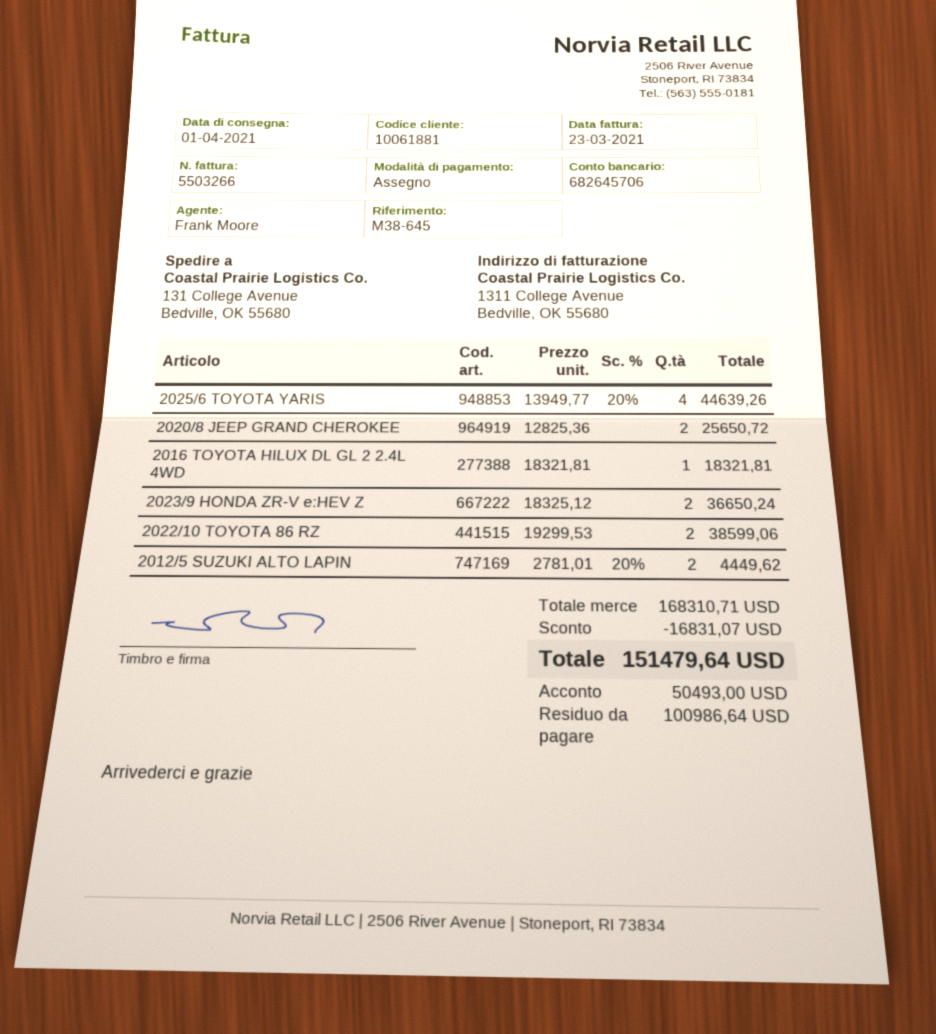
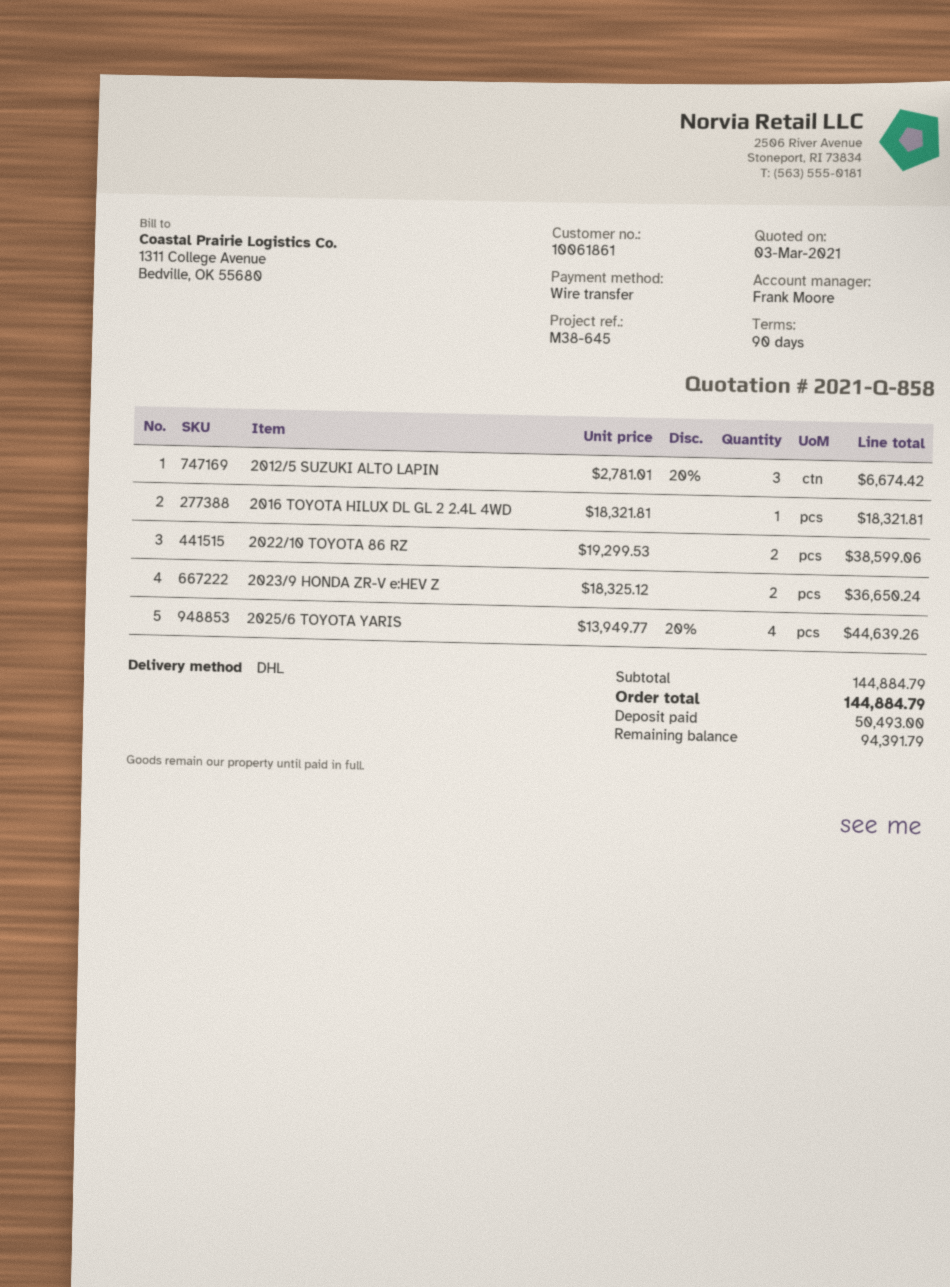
customer number: 10061881 -> 10061861
payment method: cheque -> bank transfer
2020/8 JEEP GRAND CHEROKEE: 2 x 12825.36 = 25650.72 -> none
2012/5 SUZUKI ALTO LAPIN: 2 x 2781.01 - 20% = 4449.62 -> 3 x 2781.01 - 20% = 6674.42
subtotal: 168310.71 -> 144884.79
discount: 16831.07 -> none
total: 151479.64 -> 144884.79
balance: 100986.64 -> 94391.79

